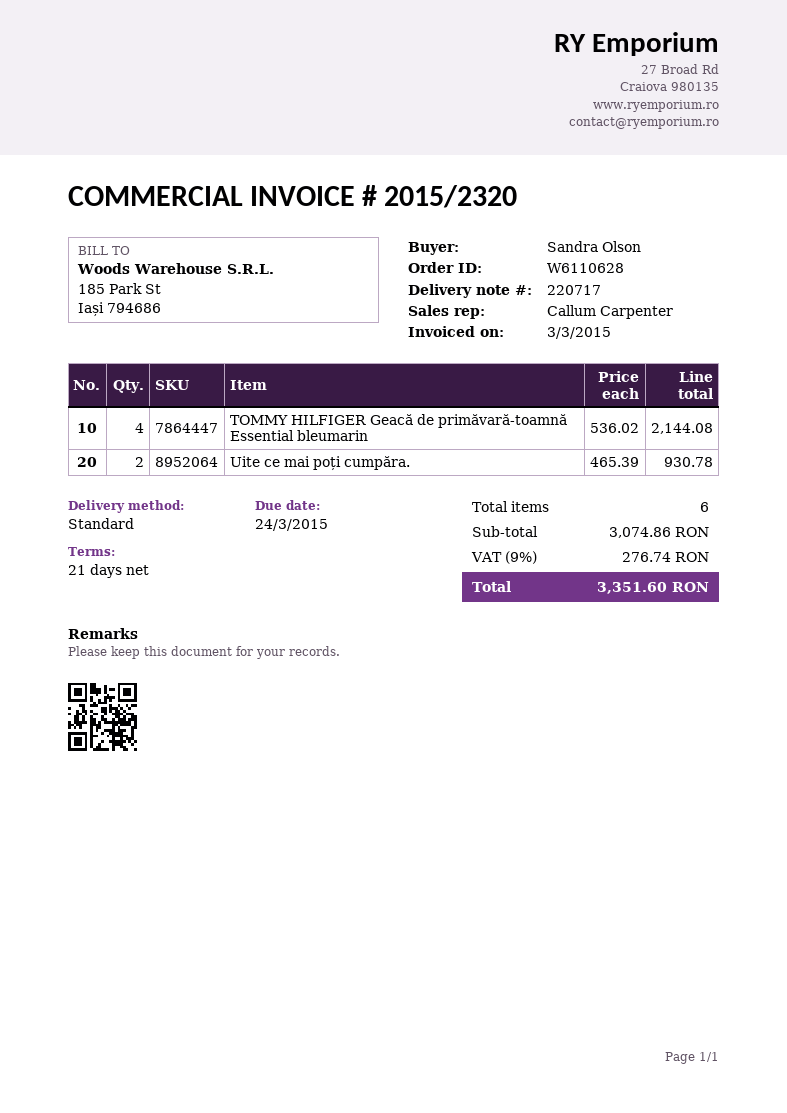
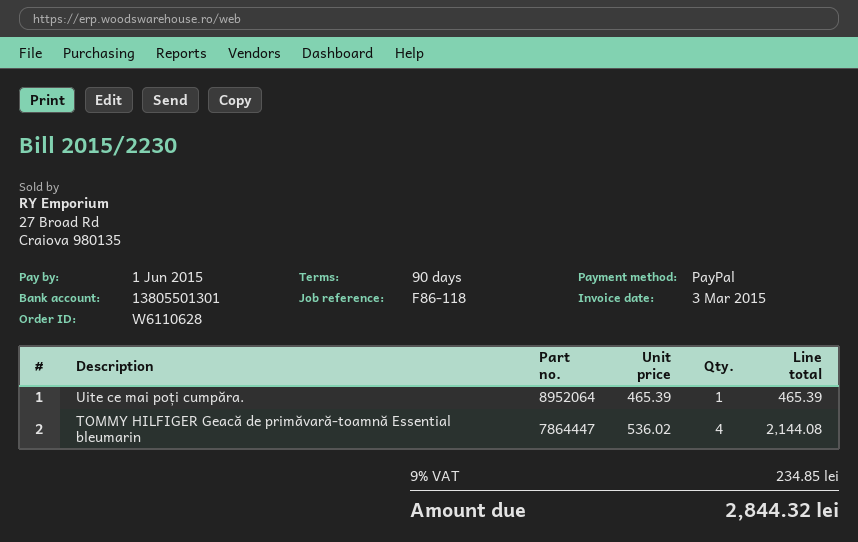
invoice number: 2015/2320 -> 2015/2230
payment terms: 21 days -> 90 days
due date: 2015-03-24 -> 2015-06-01
Uite ce mai poți cumpăra.: 2 x 465.39 = 930.78 -> 1 x 465.39 = 465.39
tax: 9% = 276.74 -> 9% = 234.85
total: 3351.60 -> 2844.32

